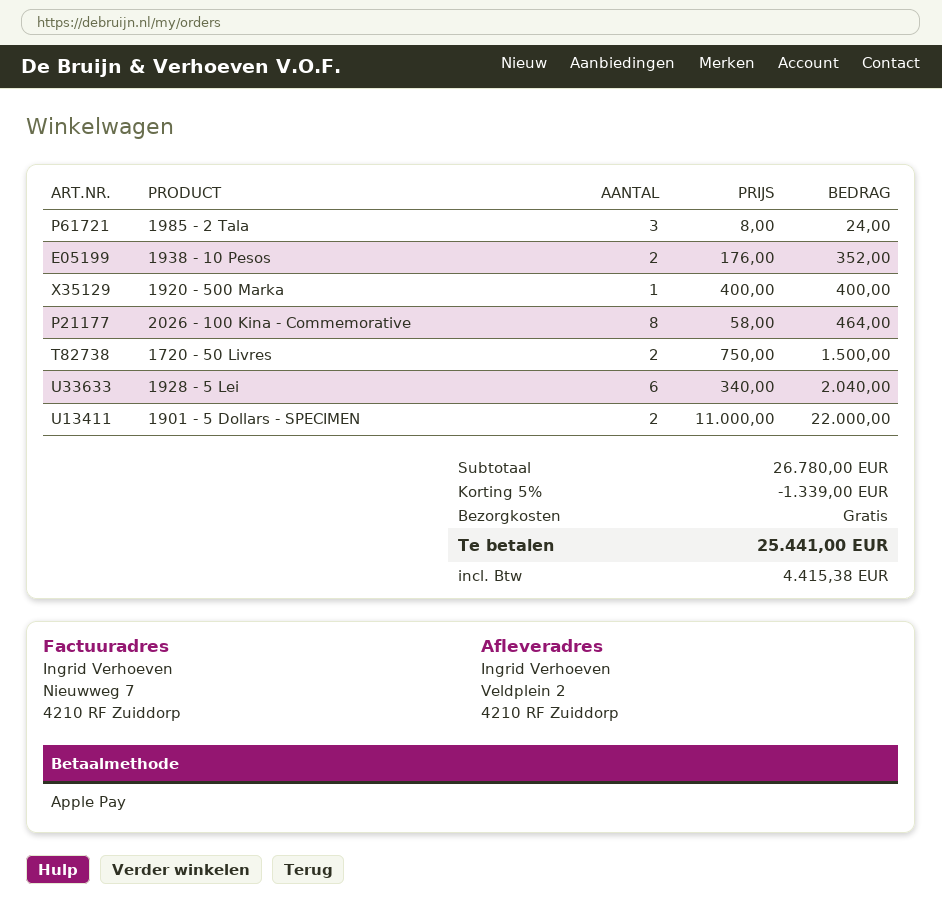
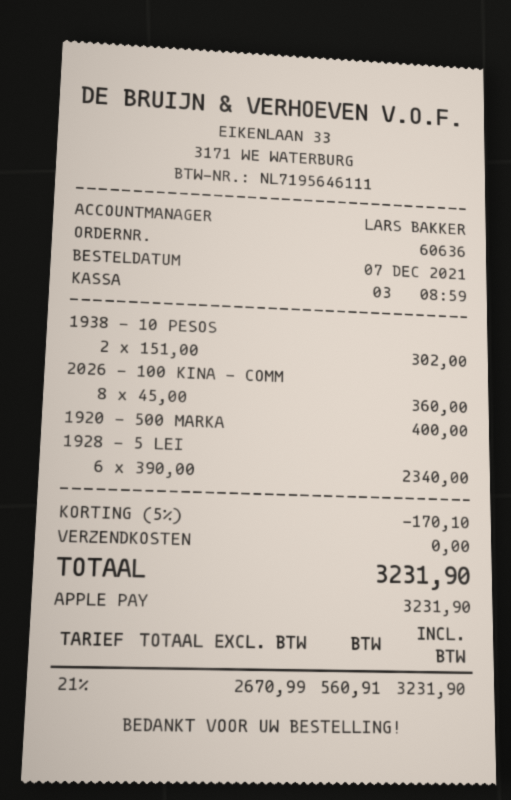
1985 - 2 Tala: 3 x 8.00 = 24.00 -> none
1938 - 10 Pesos: 2 x 176.00 = 352.00 -> 2 x 151.00 = 302.00
2026 - 100 Kina - Commemorative: 8 x 58.00 = 464.00 -> 8 x 45.00 = 360.00
1720 - 50 Livres: 2 x 750.00 = 1500.00 -> none
1928 - 5 Lei: 6 x 340.00 = 2040.00 -> 6 x 390.00 = 2340.00
1901 - 5 Dollars - SPECIMEN: 2 x 11000.00 = 22000.00 -> none
discount: 5% = 1339.00 -> 5% = 170.10
tax: 4415.38 -> 560.91
total: 25441.00 -> 3231.90

